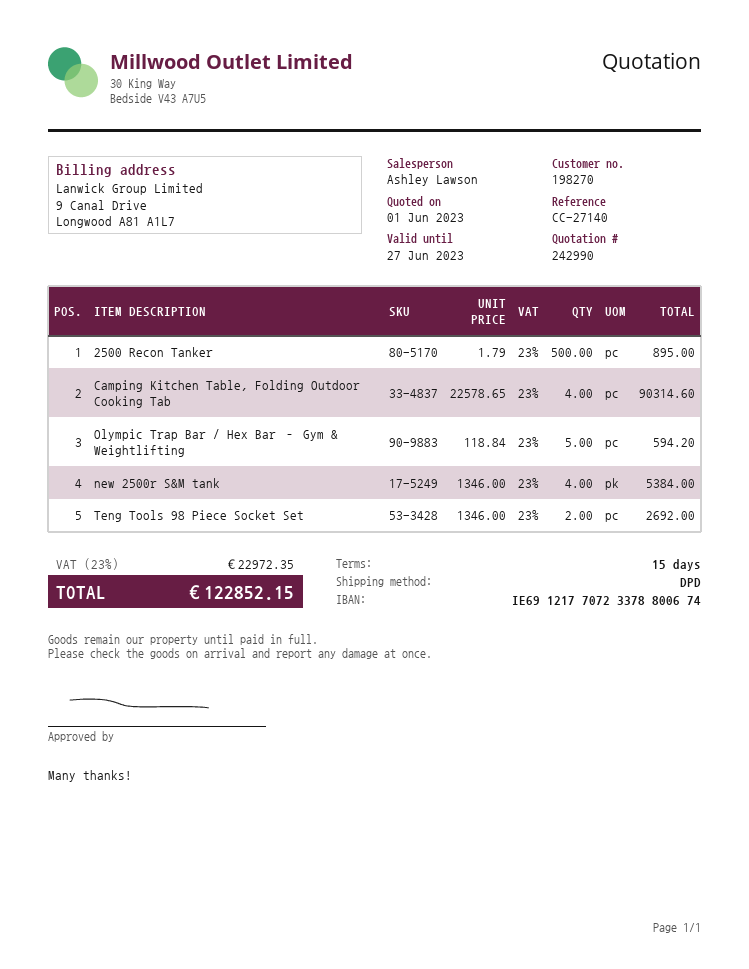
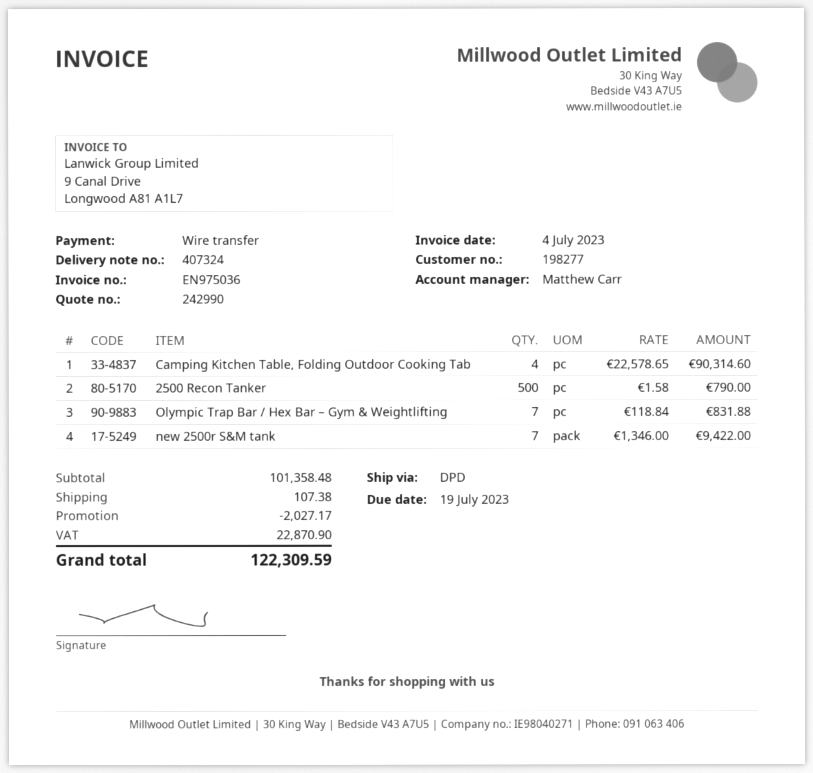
customer number: 198270 -> 198277
sales rep: Ashley Lawson -> Matthew Carr
2500 Recon Tanker: 500 x 1.79 = 895.00 -> 500 x 1.58 = 790.00
Olympic Trap Bar / Hex Bar – Gym & Weightlifting: 5 x 118.84 = 594.20 -> 7 x 118.84 = 831.88
new 2500r S&M tank: 4 x 1346.00 = 5384.00 -> 7 x 1346.00 = 9422.00
Teng Tools 98 Piece Socket Set: 2 x 1346.00 = 2692.00 -> none
discount: none -> 2027.17
shipping: none -> 107.38
tax: 22972.35 -> 22870.90
total: 122852.15 -> 122309.59

